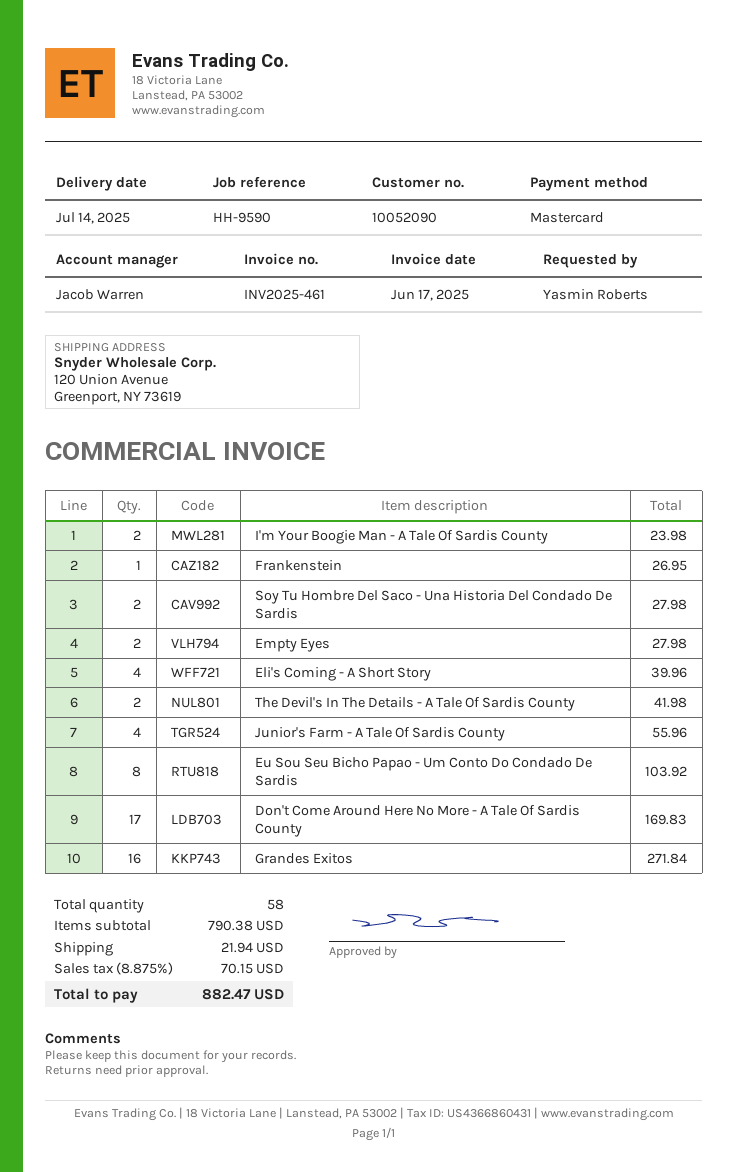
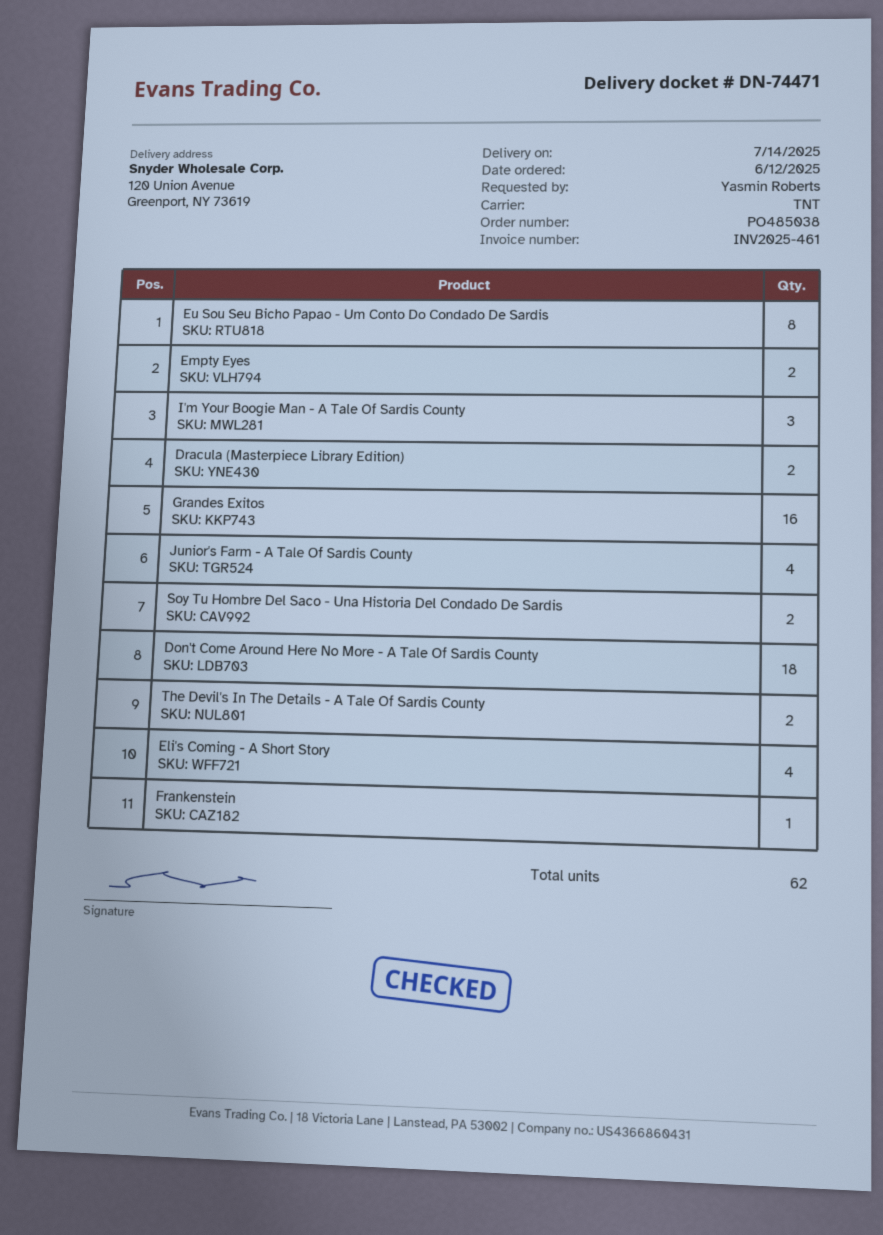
I'm Your Boogie Man - A Tale Of Sardis County: 2 -> 3
Don't Come Around Here No More - A Tale Of Sardis County: 17 -> 18
Dracula (Masterpiece Library Edition): none -> 2
total quantity: 58 -> 62

